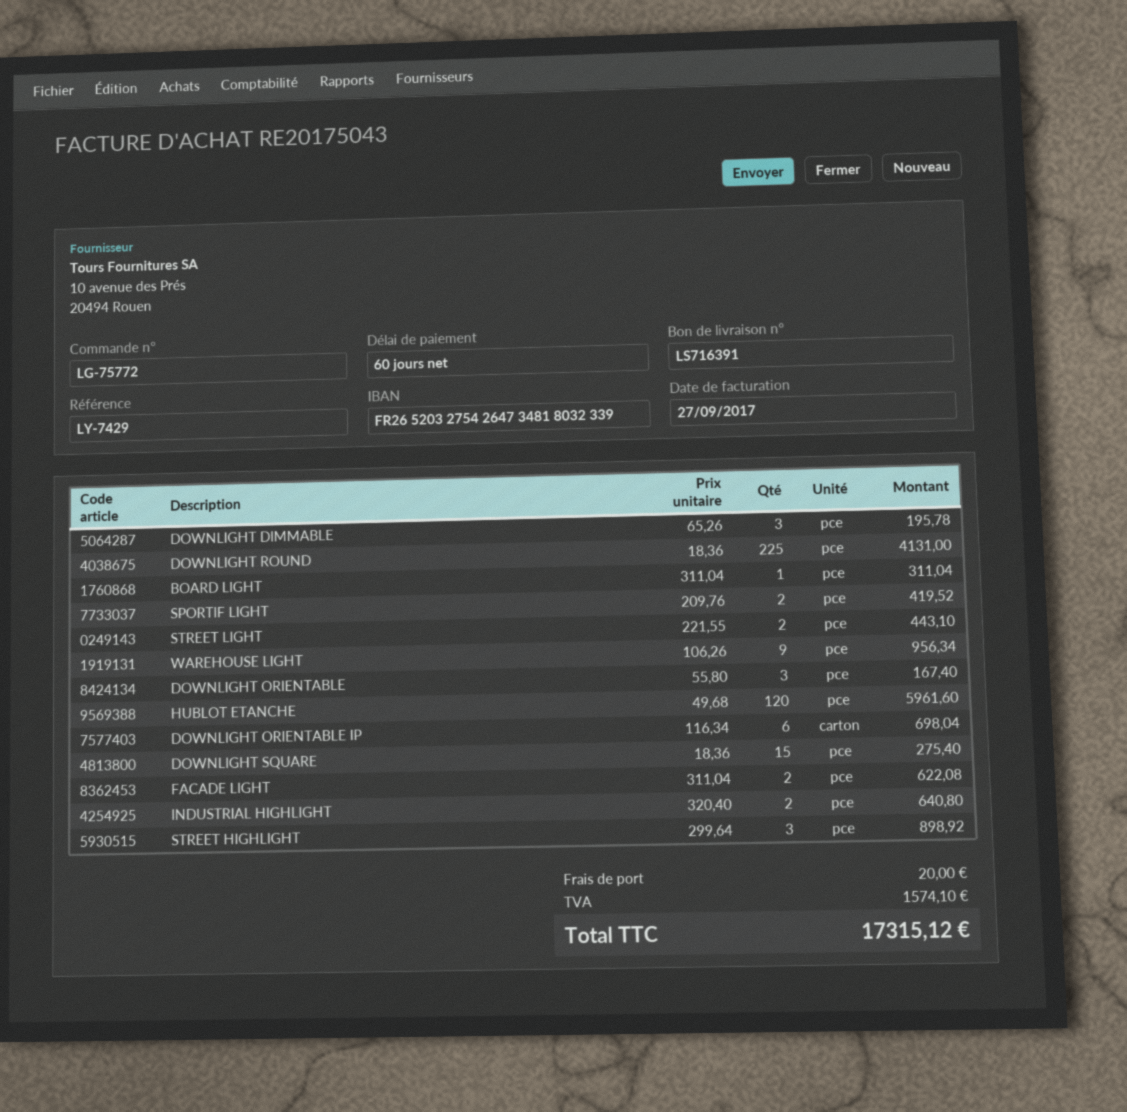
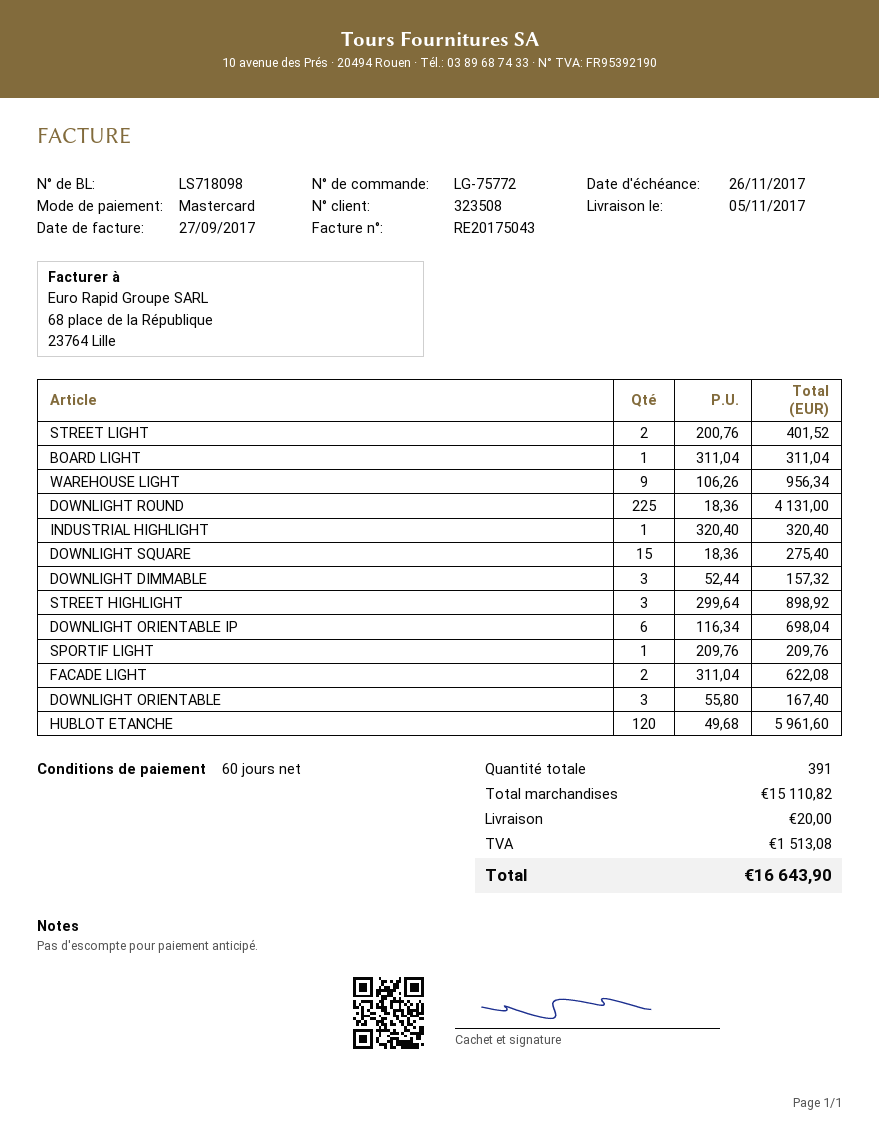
delivery note number: LS716391 -> LS718098
DOWNLIGHT DIMMABLE: 3 x 65.26 = 195.78 -> 3 x 52.44 = 157.32
SPORTIF LIGHT: 2 x 209.76 = 419.52 -> 1 x 209.76 = 209.76
STREET LIGHT: 2 x 221.55 = 443.10 -> 2 x 200.76 = 401.52
INDUSTRIAL HIGHLIGHT: 2 x 320.40 = 640.80 -> 1 x 320.40 = 320.40
tax: 1574.10 -> 1513.08
total: 17315.12 -> 16643.90

